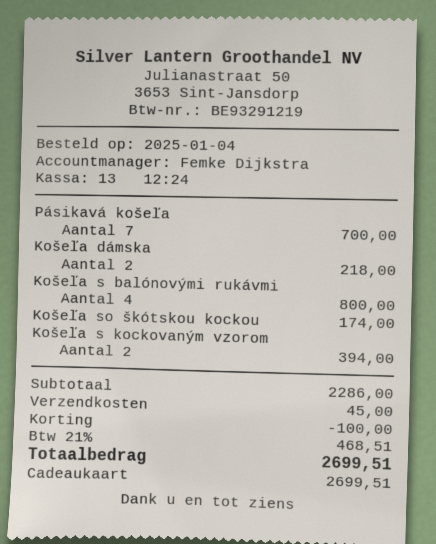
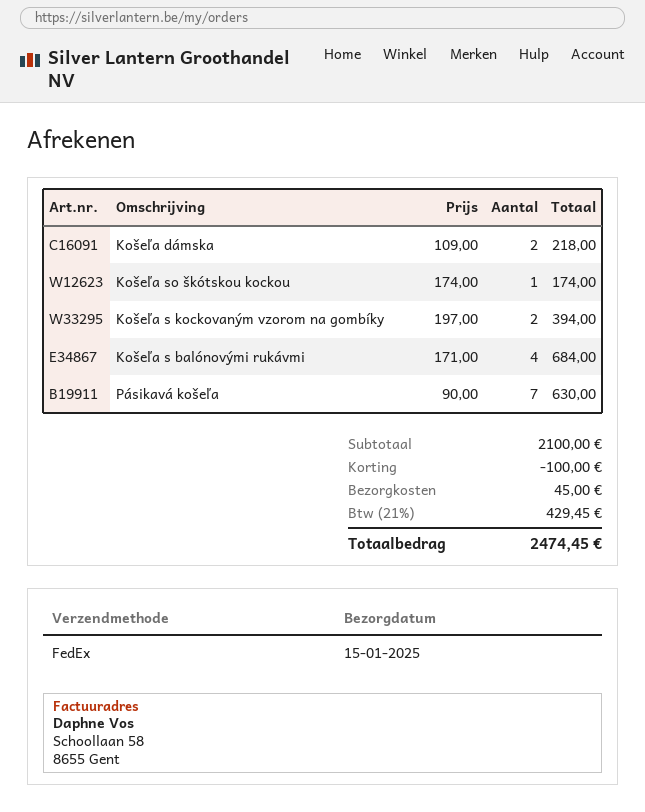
Pásikavá košeľa: 7 for 700.00 -> 7 for 630.00
Košeľa s balónovými rukávmi: 4 for 800.00 -> 4 for 684.00
subtotal: 2286.00 -> 2100.00
tax: 21% = 468.51 -> 21% = 429.45
total: 2699.51 -> 2474.45

